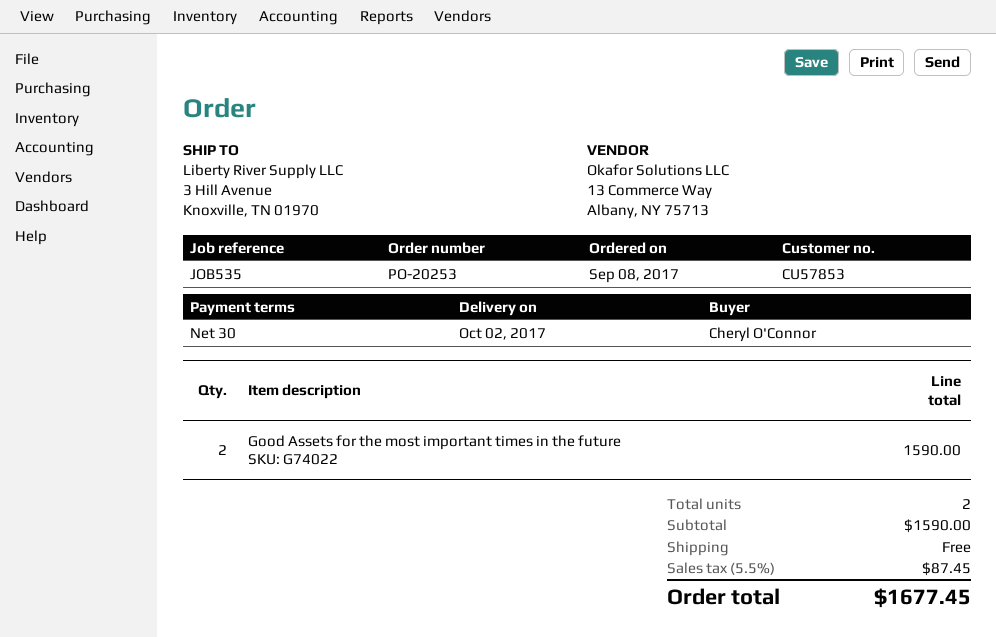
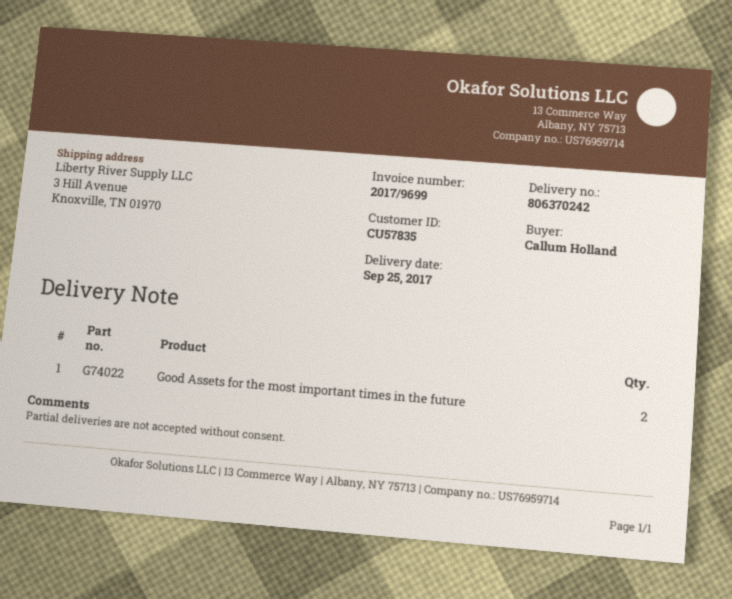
delivery date: 2017-10-02 -> 2017-09-25
customer number: CU57853 -> CU57835
ordered by: Cheryl O'Connor -> Callum Holland

